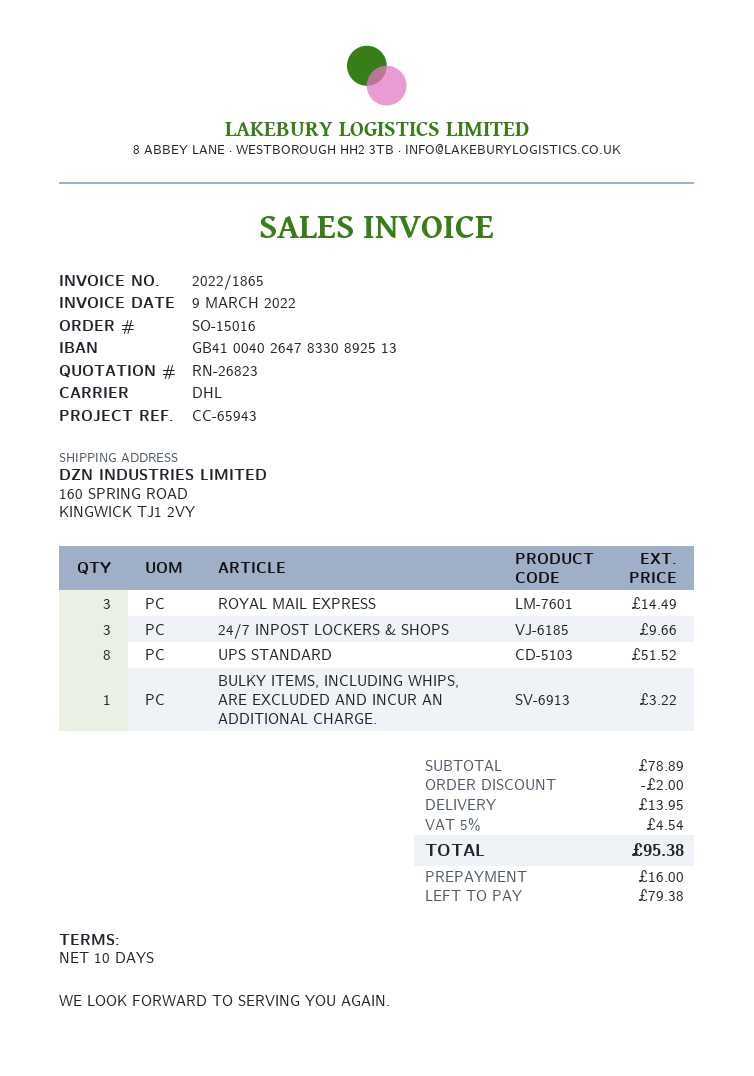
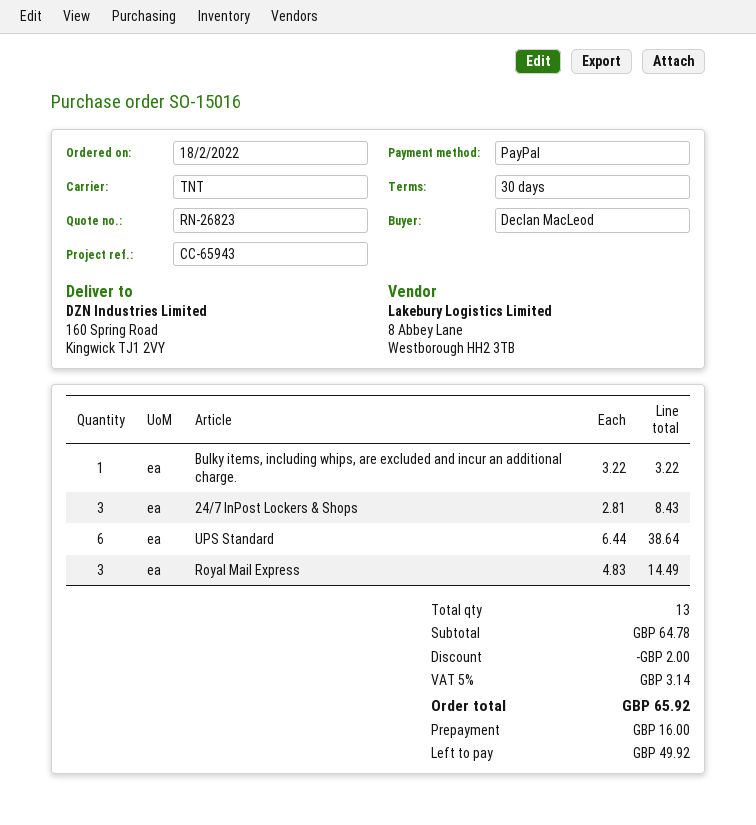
payment terms: 10 days -> 30 days
shipping method: DHL -> TNT
24/7 INPOST LOCKERS & SHOPS: 3 for 9.66 -> 3 for 8.43
UPS STANDARD: 8 for 51.52 -> 6 for 38.64
subtotal: 78.89 -> 64.78
shipping: 13.95 -> none
tax: 5% = 4.54 -> 5% = 3.14
total: 95.38 -> 65.92
balance: 79.38 -> 49.92

